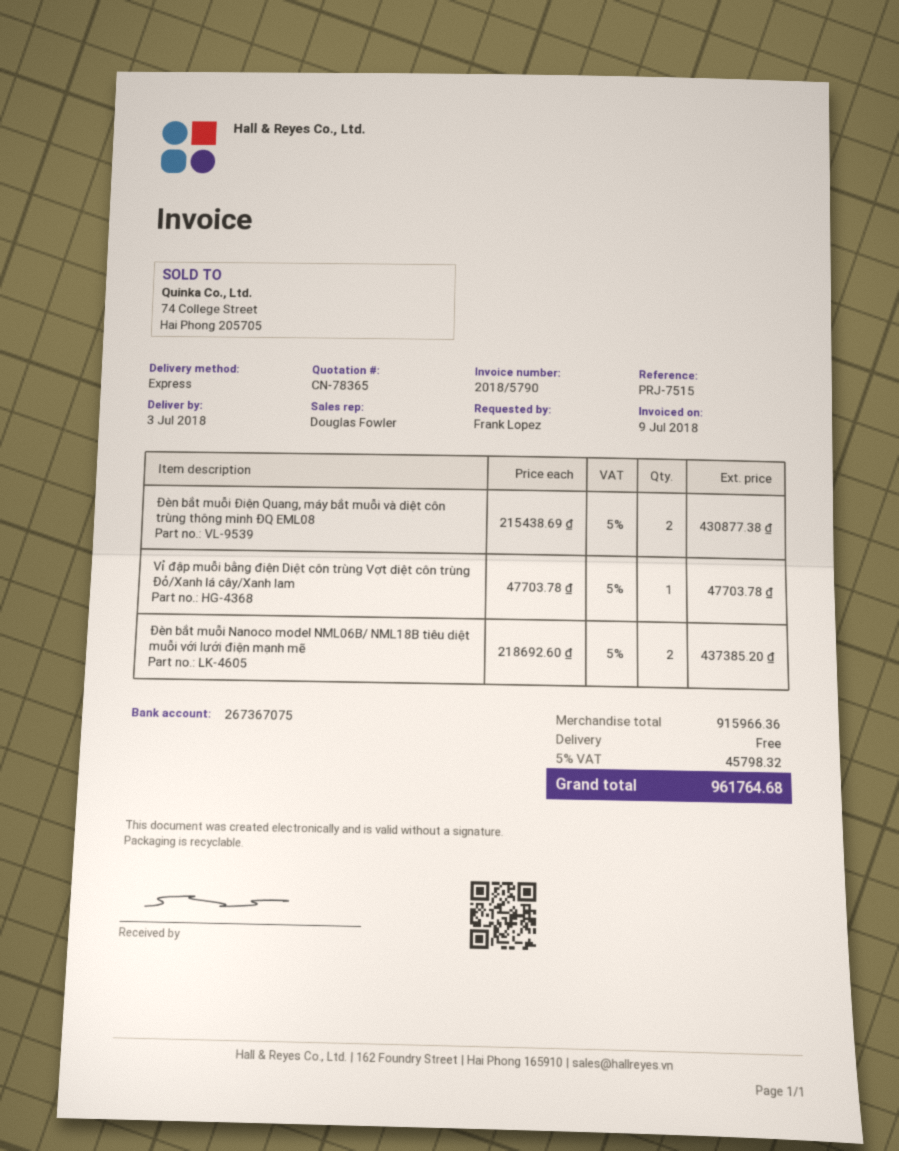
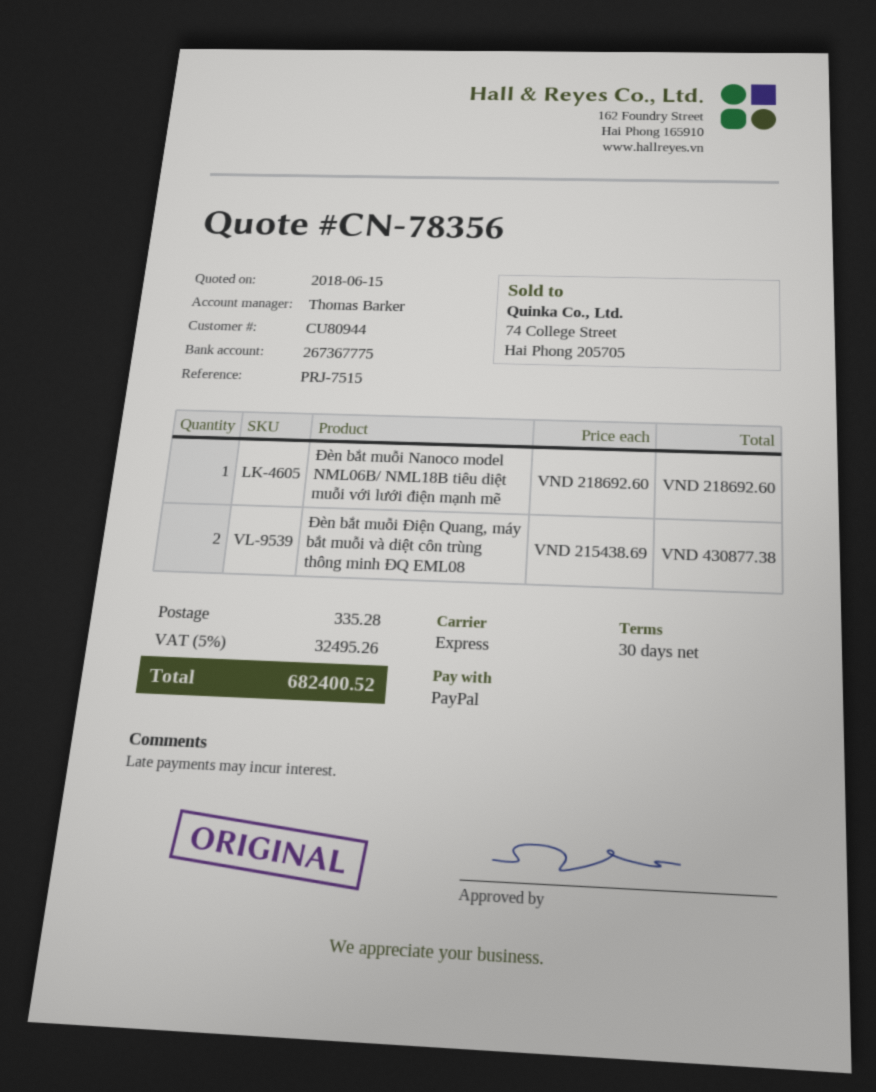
quote number: CN-78365 -> CN-78356
sales rep: Douglas Fowler -> Thomas Barker
bank account: 267367075 -> 267367775
Vỉ đập muỗi bằng điện Diệt côn trùng Vợt diệt côn trùng Đỏ/Xanh lá cây/Xanh lam: 1 x 47703.78 = 47703.78 -> none
Đèn bắt muỗi Nanoco model NML06B/ NML18B tiêu diệt muỗi với lưới điện mạnh mẽ: 2 x 218692.60 = 437385.20 -> 1 x 218692.60 = 218692.60
shipping: 0.00 -> 335.28
tax: 5% = 45798.32 -> 5% = 32495.26
total: 961764.68 -> 682400.52

